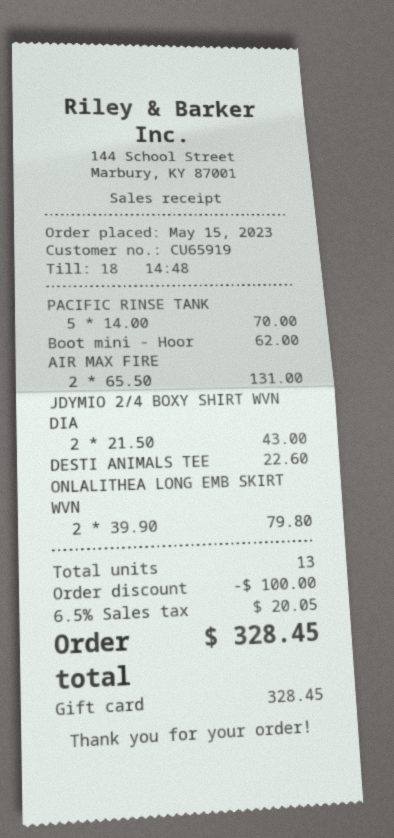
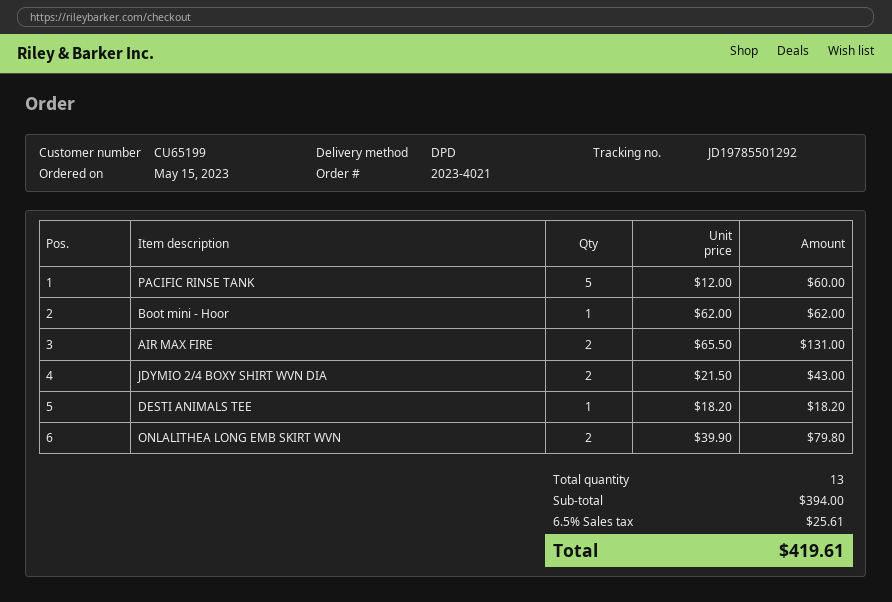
customer number: CU65919 -> CU65199
PACIFIC RINSE TANK: 5 x 14.00 = 70.00 -> 5 x 12.00 = 60.00
DESTI ANIMALS TEE: 1 x 22.60 = 22.60 -> 1 x 18.20 = 18.20
discount: 100.00 -> none
tax: 6.5% = 20.05 -> 6.5% = 25.61
total: 328.45 -> 419.61

